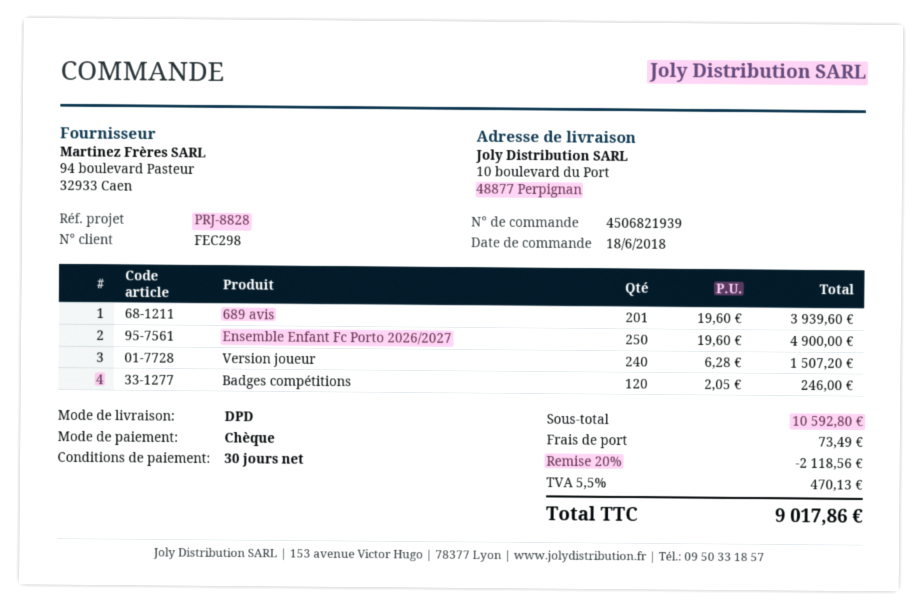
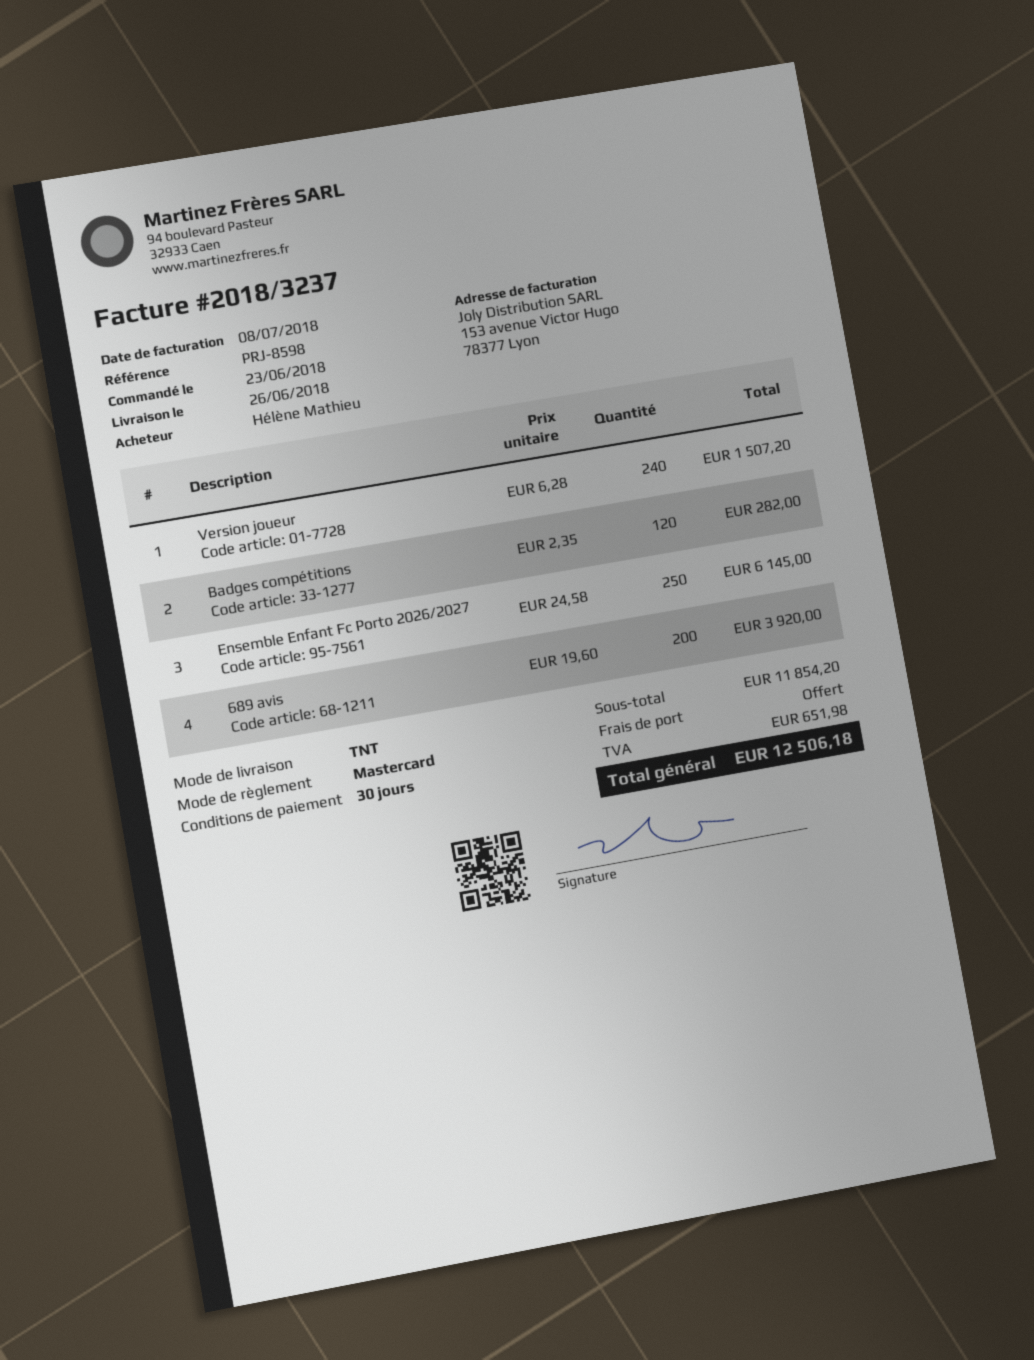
order date: 2018-06-18 -> 2018-06-23
reference: PRJ-8828 -> PRJ-8598
payment method: cheque -> Mastercard
shipping method: DPD -> TNT
689 avis: 201 x 19.60 = 3939.60 -> 200 x 19.60 = 3920.00
Ensemble Enfant Fc Porto 2026/2027: 250 x 19.60 = 4900.00 -> 250 x 24.58 = 6145.00
Badges compétitions: 120 x 2.05 = 246.00 -> 120 x 2.35 = 282.00
subtotal: 10592.80 -> 11854.20
discount: 20% = 2118.56 -> none
shipping: 73.49 -> 0.00
tax: 470.13 -> 651.98
total: 9017.86 -> 12506.18

